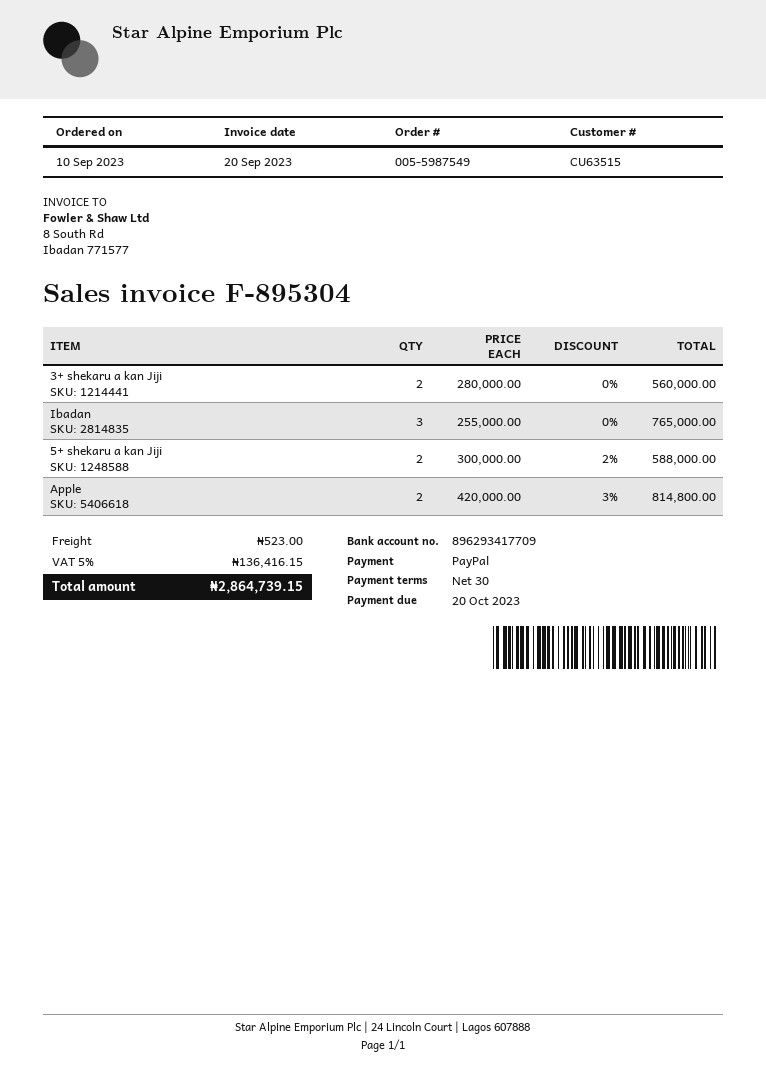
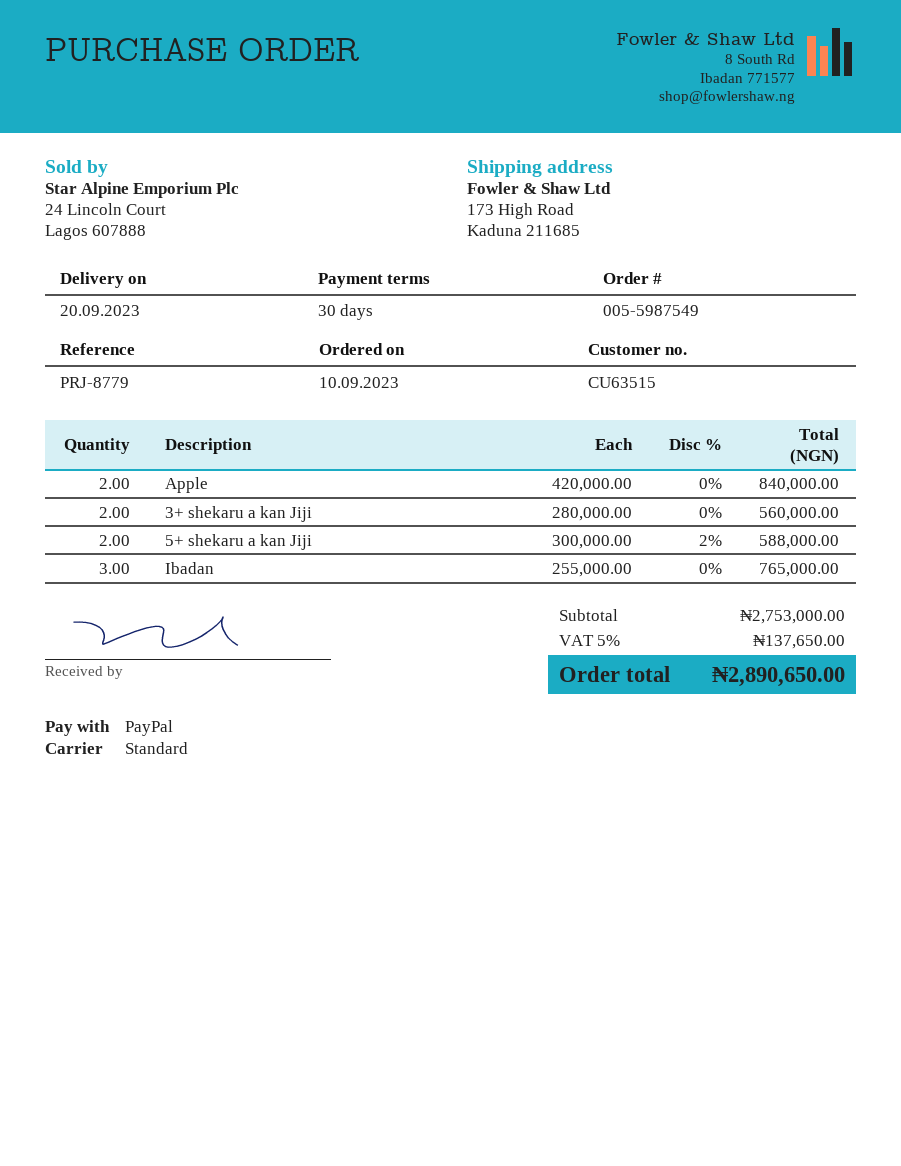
Apple: 2 x 420000.00 - 3% = 814800.00 -> 2 x 420000.00 = 840000.00
shipping: 523.00 -> none
tax: 5% = 136416.15 -> 5% = 137650.00
total: 2864739.15 -> 2890650.00

